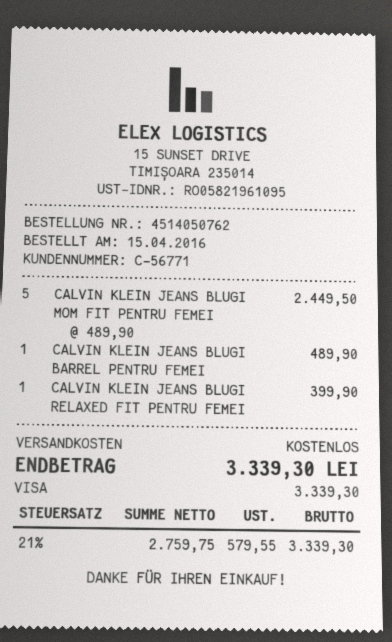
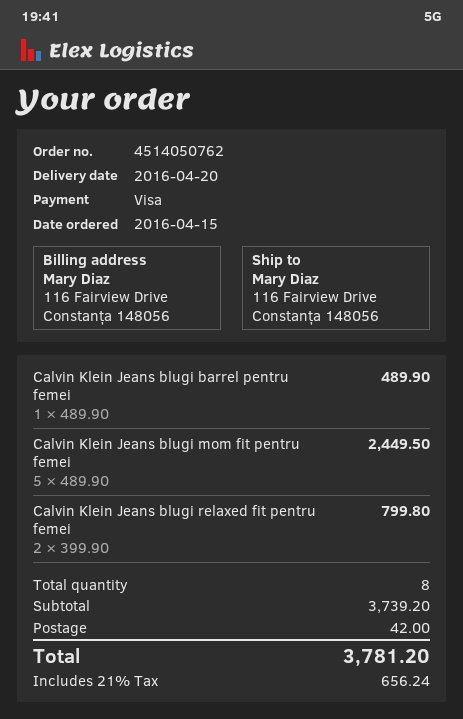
CALVIN KLEIN JEANS BLUGI RELAXED FIT PENTRU FEMEI: 1 x 399.90 = 399.90 -> 2 x 399.90 = 799.80
shipping: 0.00 -> 42.00
tax: 21% = 579.55 -> 21% = 656.24
total: 3339.30 -> 3781.20

